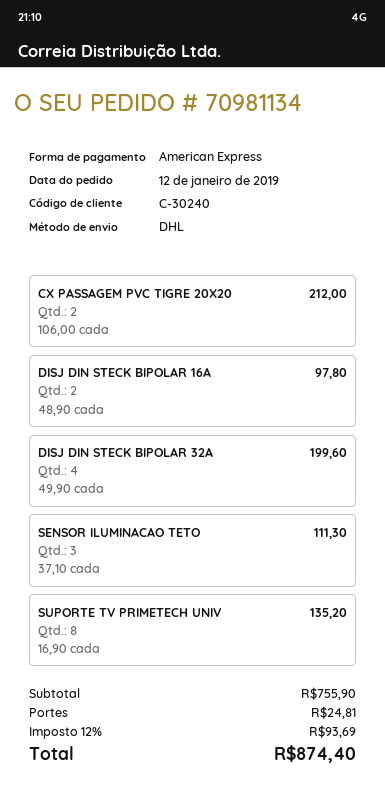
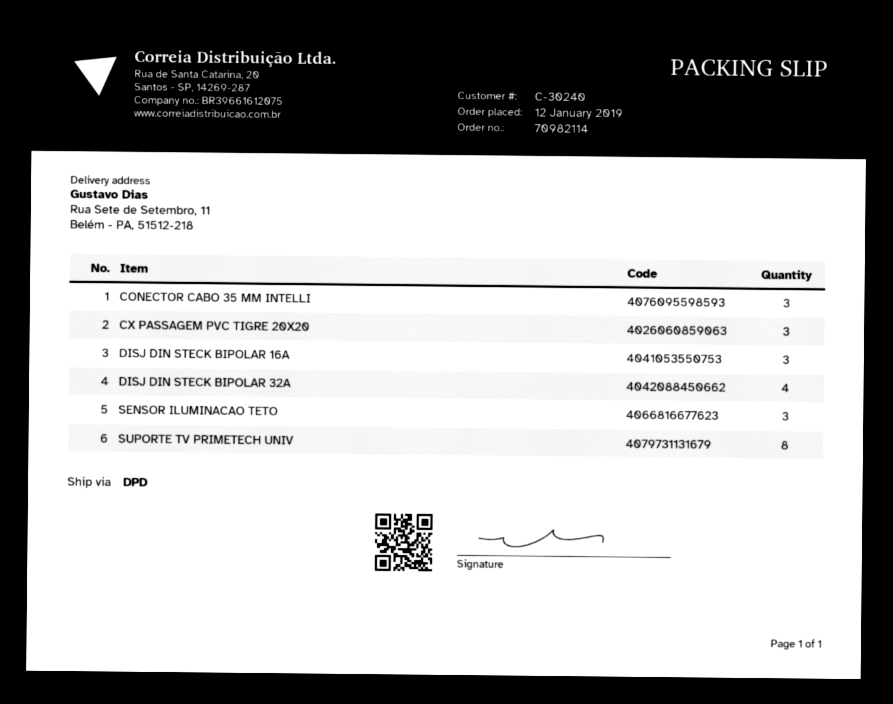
order number: 70981134 -> 70982114
shipping method: DHL -> DPD
CX PASSAGEM PVC TIGRE 20X20: 2 -> 3
DISJ DIN STECK BIPOLAR 16A: 2 -> 3
CONECTOR CABO 35 MM INTELLI: none -> 3

